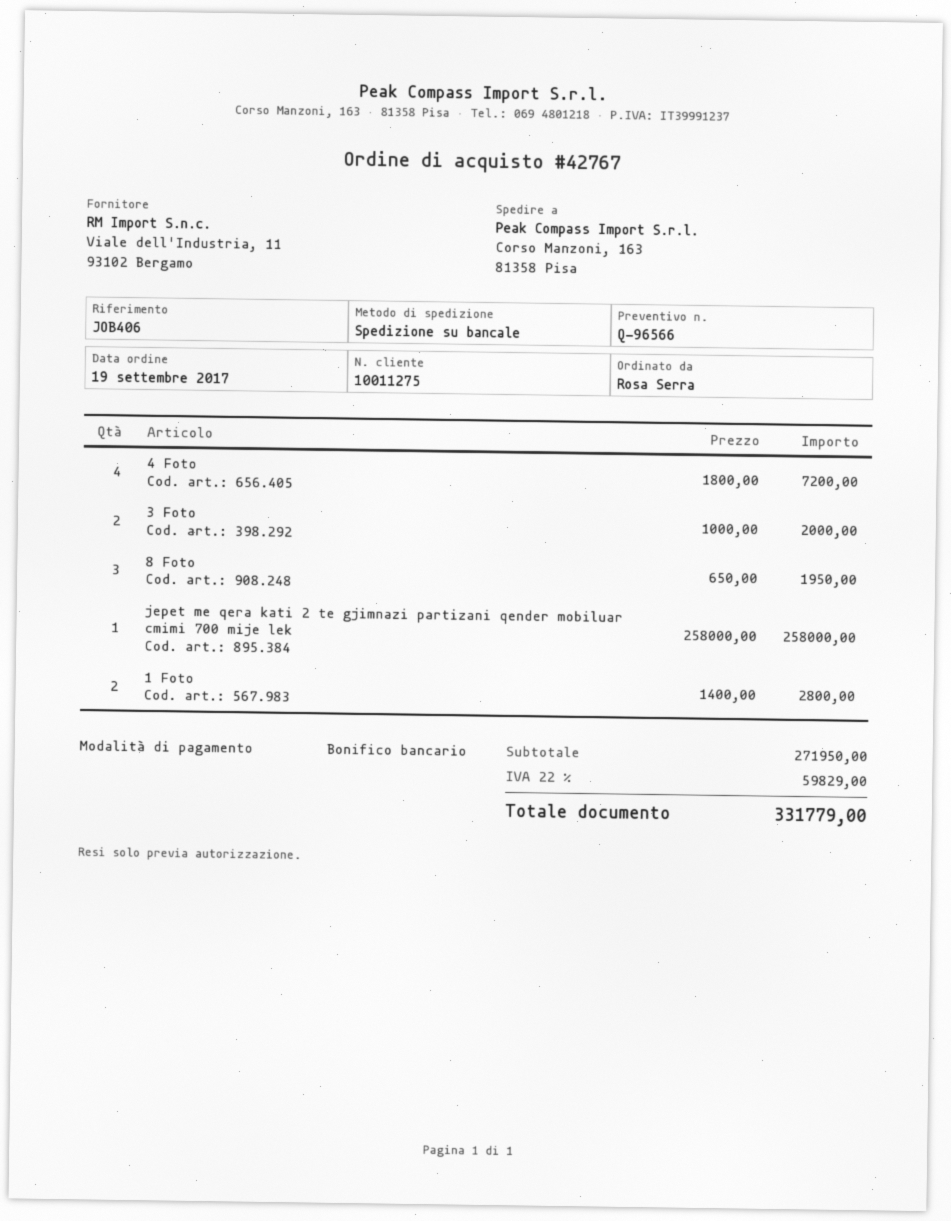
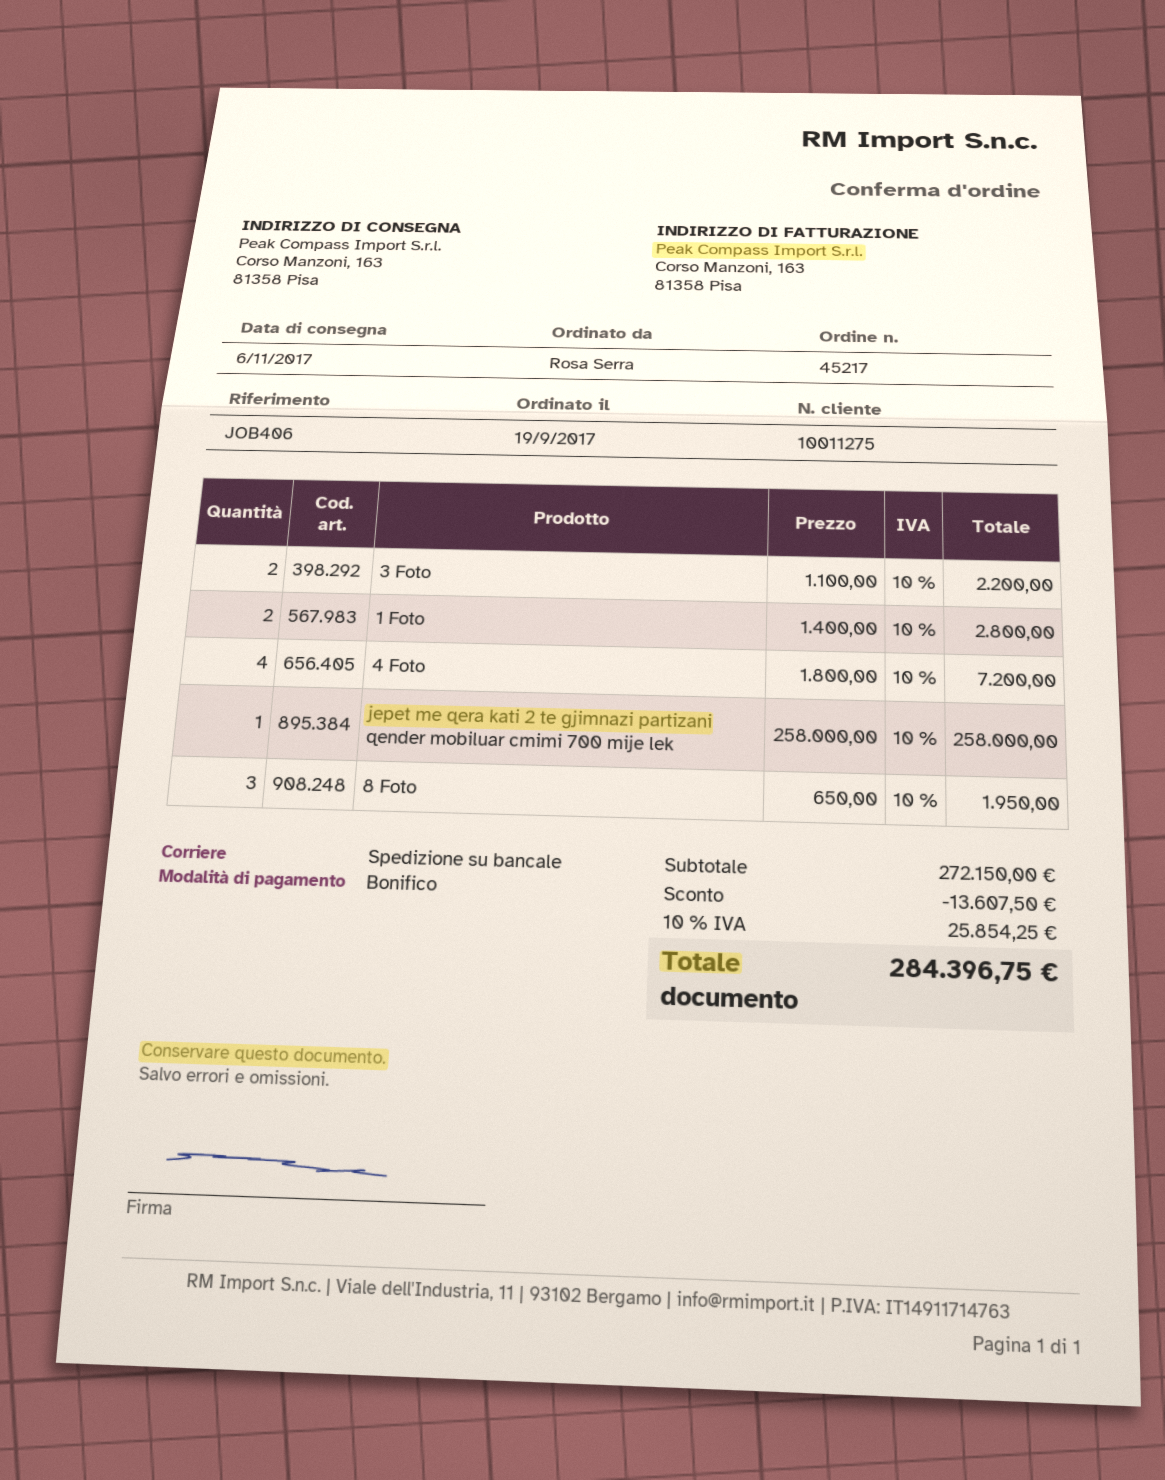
order number: 42767 -> 45217
3 Foto: 2 x 1000.00 = 2000.00 -> 2 x 1100.00 = 2200.00
subtotal: 271950.00 -> 272150.00
discount: none -> 13607.50
tax: 22% = 59829.00 -> 10% = 25854.25
total: 331779.00 -> 284396.75

